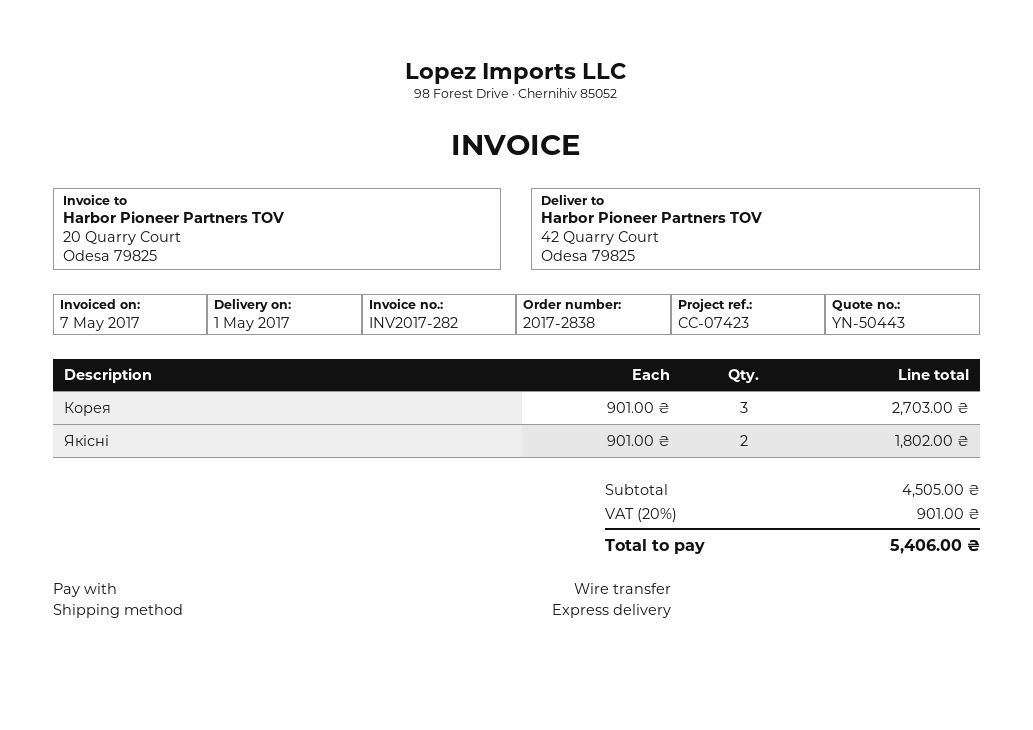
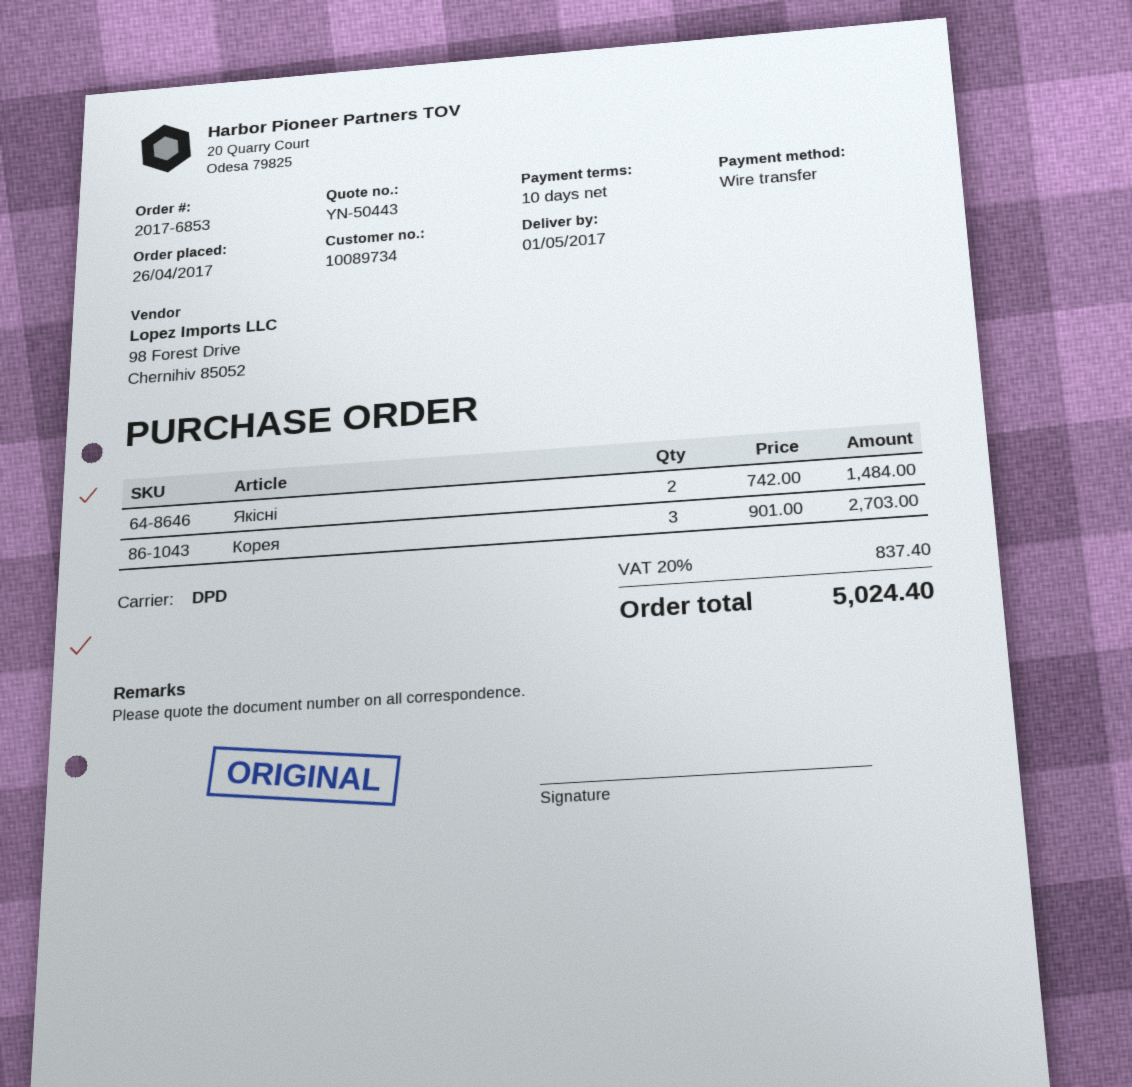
order number: 2017-2838 -> 2017-6853
shipping method: express -> DPD
Якісні: 2 x 901.00 = 1802.00 -> 2 x 742.00 = 1484.00
tax: 20% = 901.00 -> 20% = 837.40
total: 5406.00 -> 5024.40

